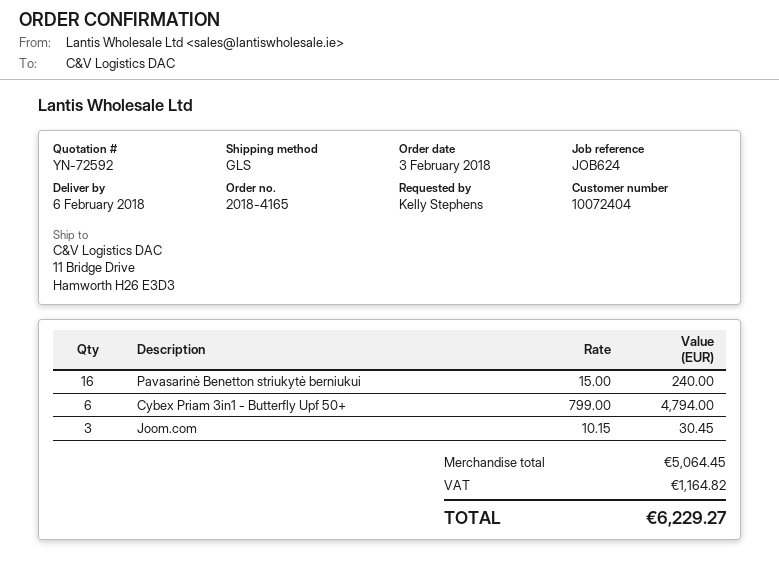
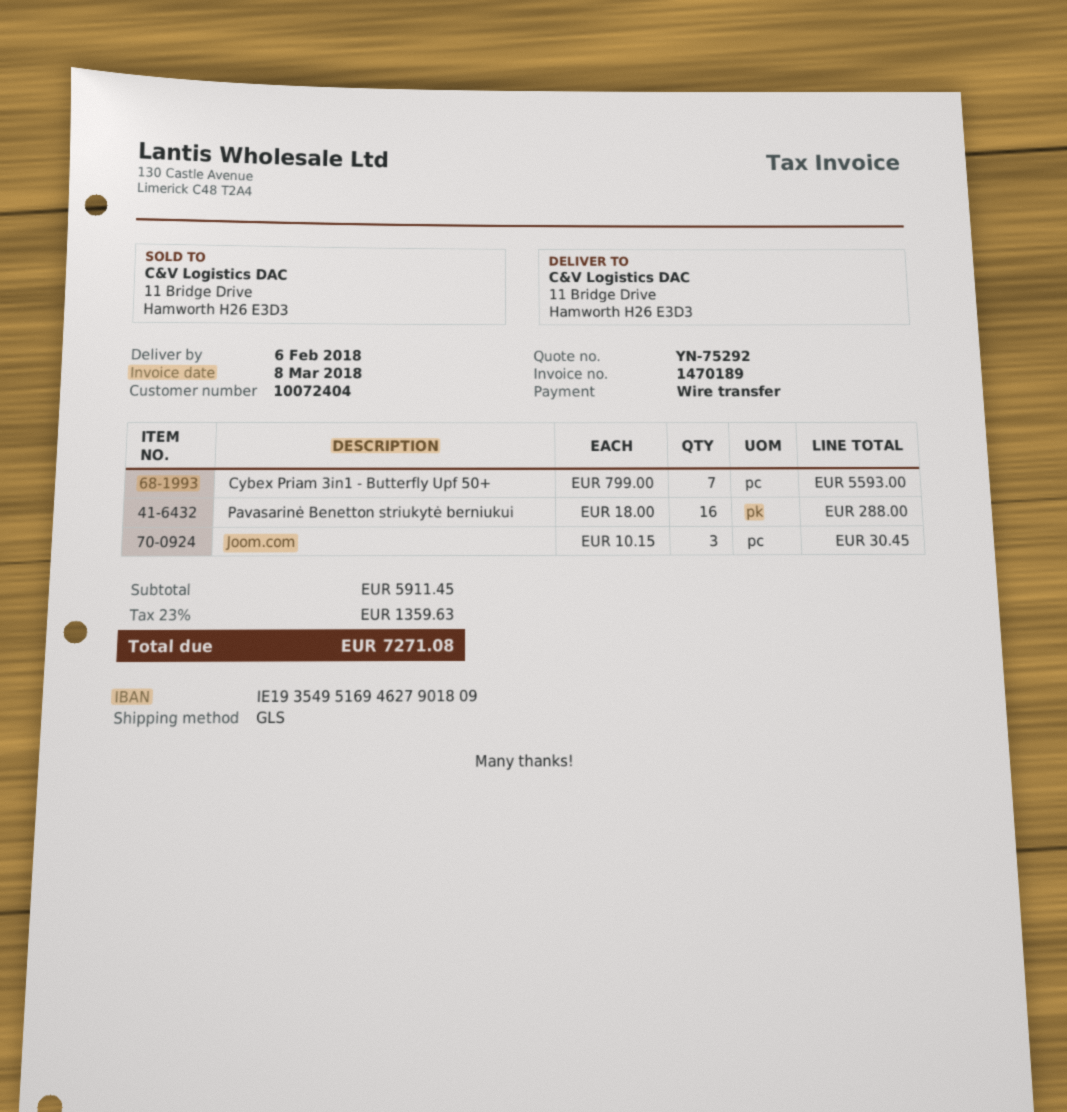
quote number: YN-72592 -> YN-75292
Pavasarinė Benetton striukytė berniukui: 16 x 15.00 = 240.00 -> 16 x 18.00 = 288.00
Cybex Priam 3in1 - Butterfly Upf 50+: 6 x 799.00 = 4794.00 -> 7 x 799.00 = 5593.00
subtotal: 5064.45 -> 5911.45
tax: 1164.82 -> 1359.63
total: 6229.27 -> 7271.08

